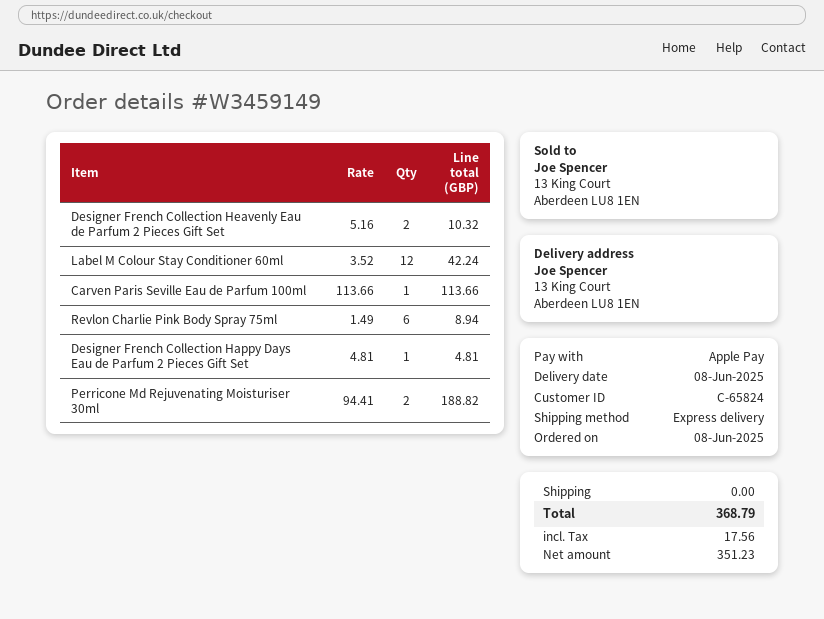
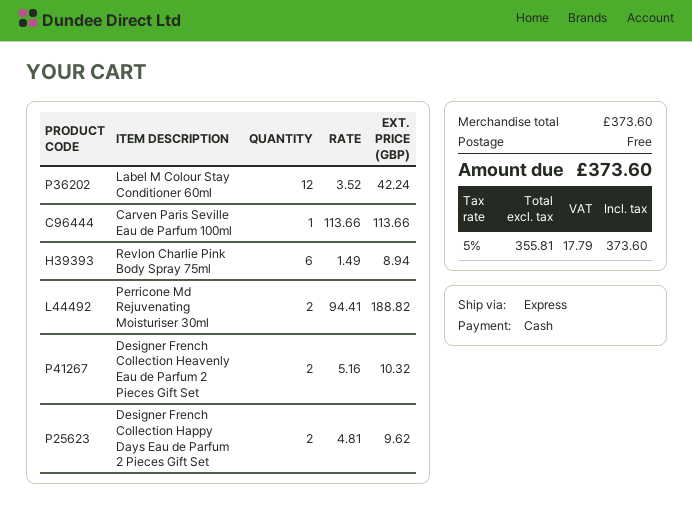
payment method: Apple Pay -> cash
Designer French Collection Happy Days Eau de Parfum 2 Pieces Gift Set: 1 x 4.81 = 4.81 -> 2 x 4.81 = 9.62
net: 351.23 -> 355.81
tax: 17.56 -> 17.79
total: 368.79 -> 373.60

